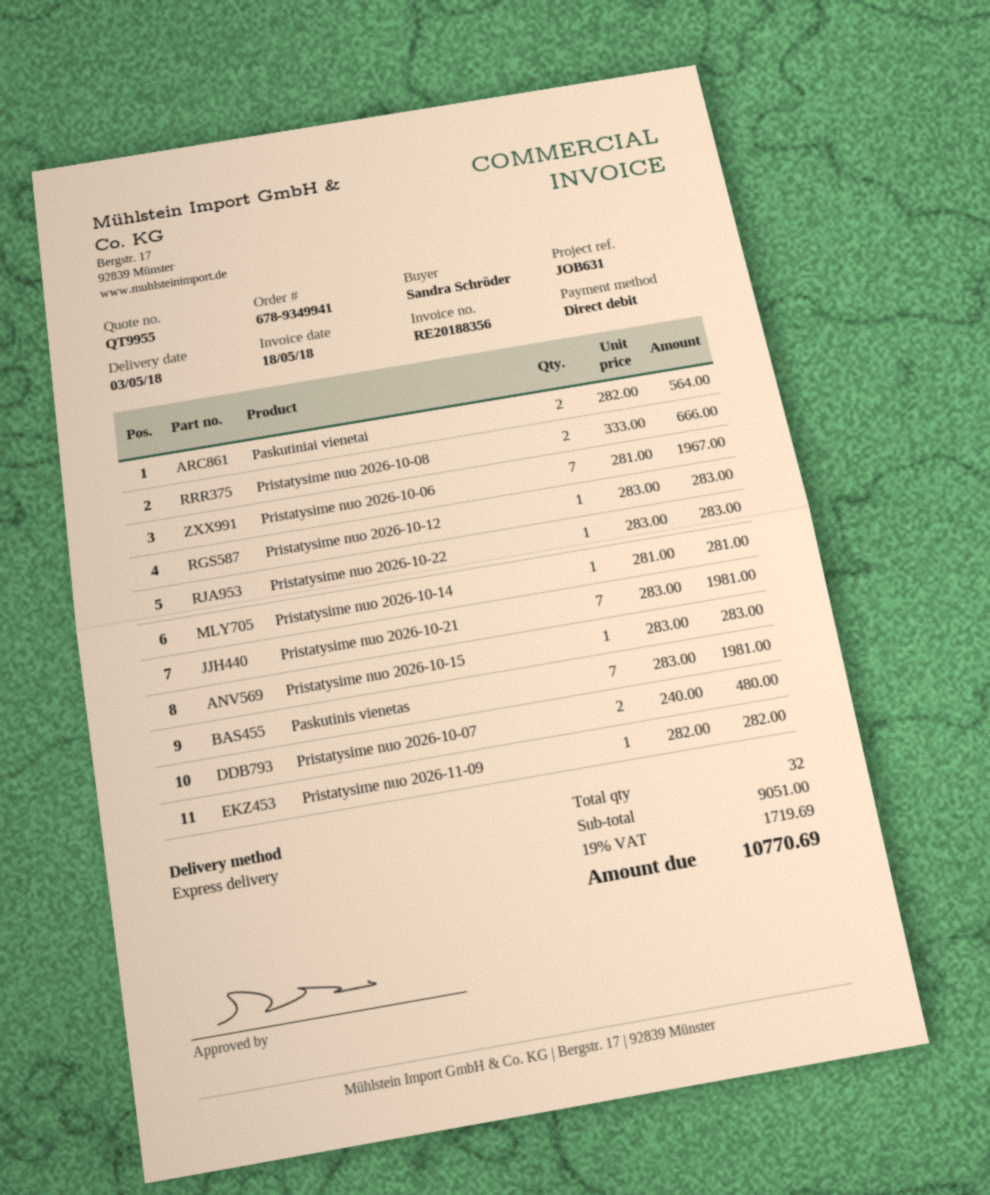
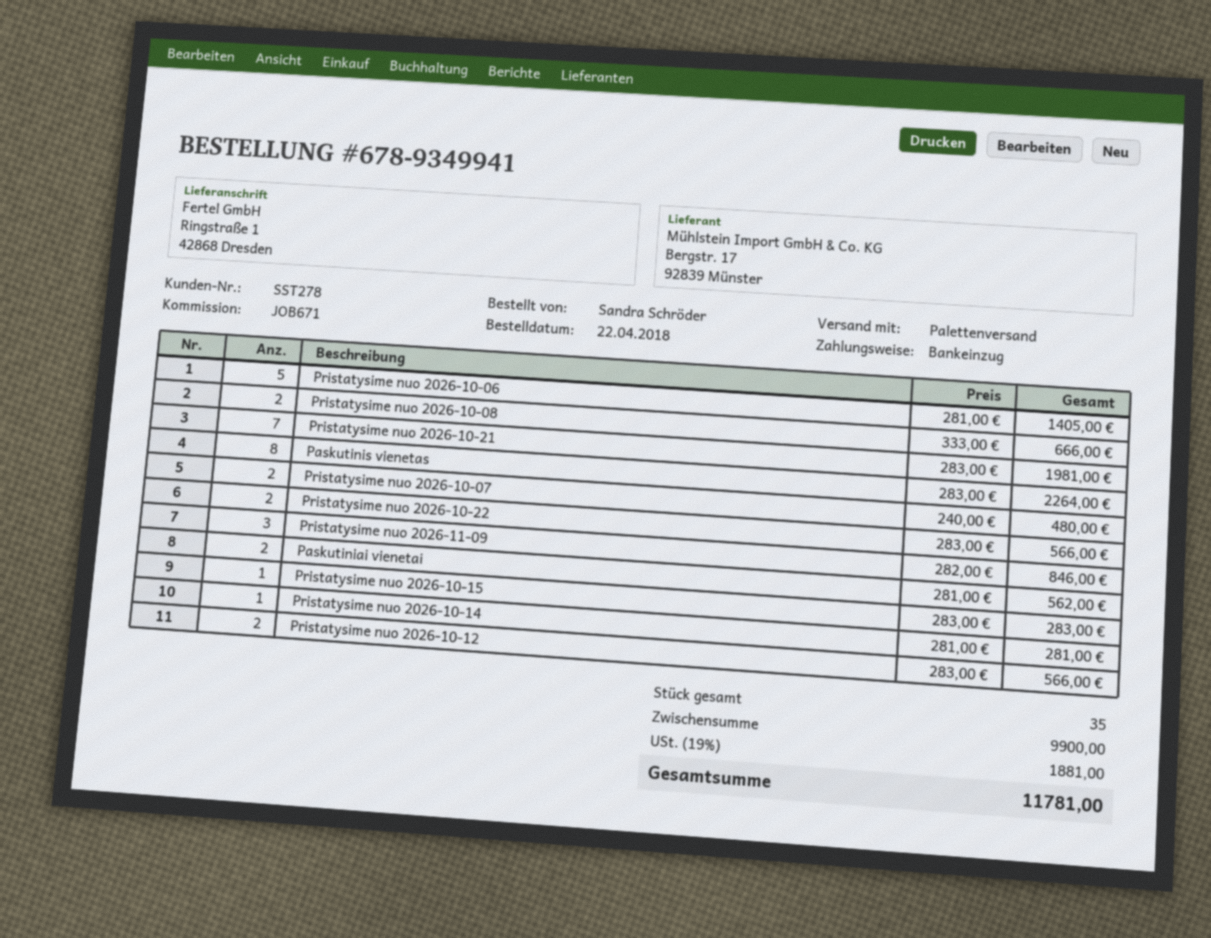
reference: JOB631 -> JOB671
shipping method: express -> pallet freight
Paskutiniai vienetai: 2 x 282.00 = 564.00 -> 2 x 281.00 = 562.00
Pristatysime nuo 2026‑10‑06: 7 x 281.00 = 1967.00 -> 5 x 281.00 = 1405.00
Pristatysime nuo 2026‑10‑12: 1 x 283.00 = 283.00 -> 2 x 283.00 = 566.00
Pristatysime nuo 2026‑10‑22: 1 x 283.00 = 283.00 -> 2 x 283.00 = 566.00
Paskutinis vienetas: 7 x 283.00 = 1981.00 -> 8 x 283.00 = 2264.00
Pristatysime nuo 2026‑11‑09: 1 x 282.00 = 282.00 -> 3 x 282.00 = 846.00
total quantity: 32 -> 35
subtotal: 9051.00 -> 9900.00
tax: 19% = 1719.69 -> 19% = 1881.00
total: 10770.69 -> 11781.00

